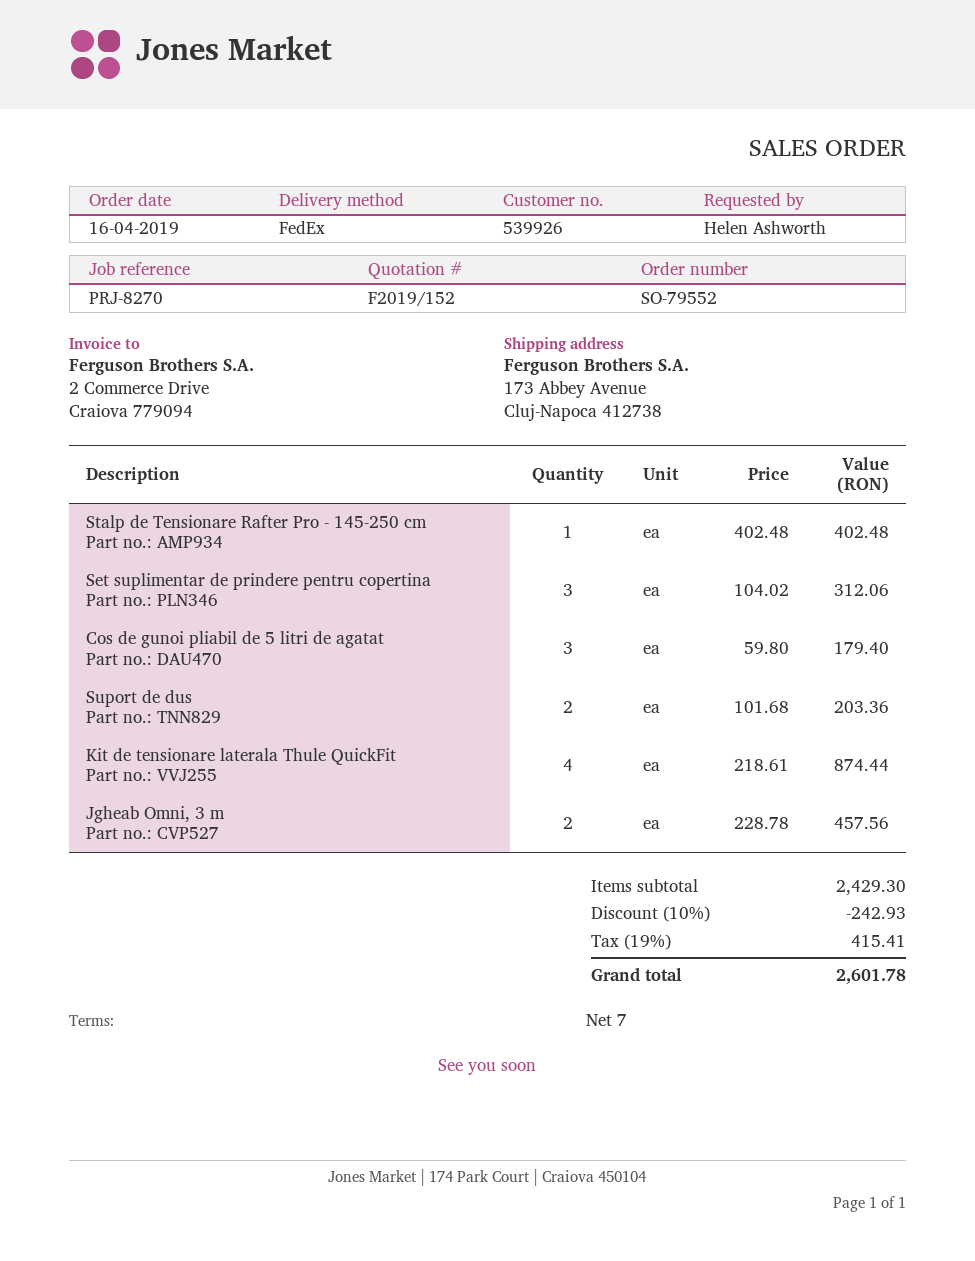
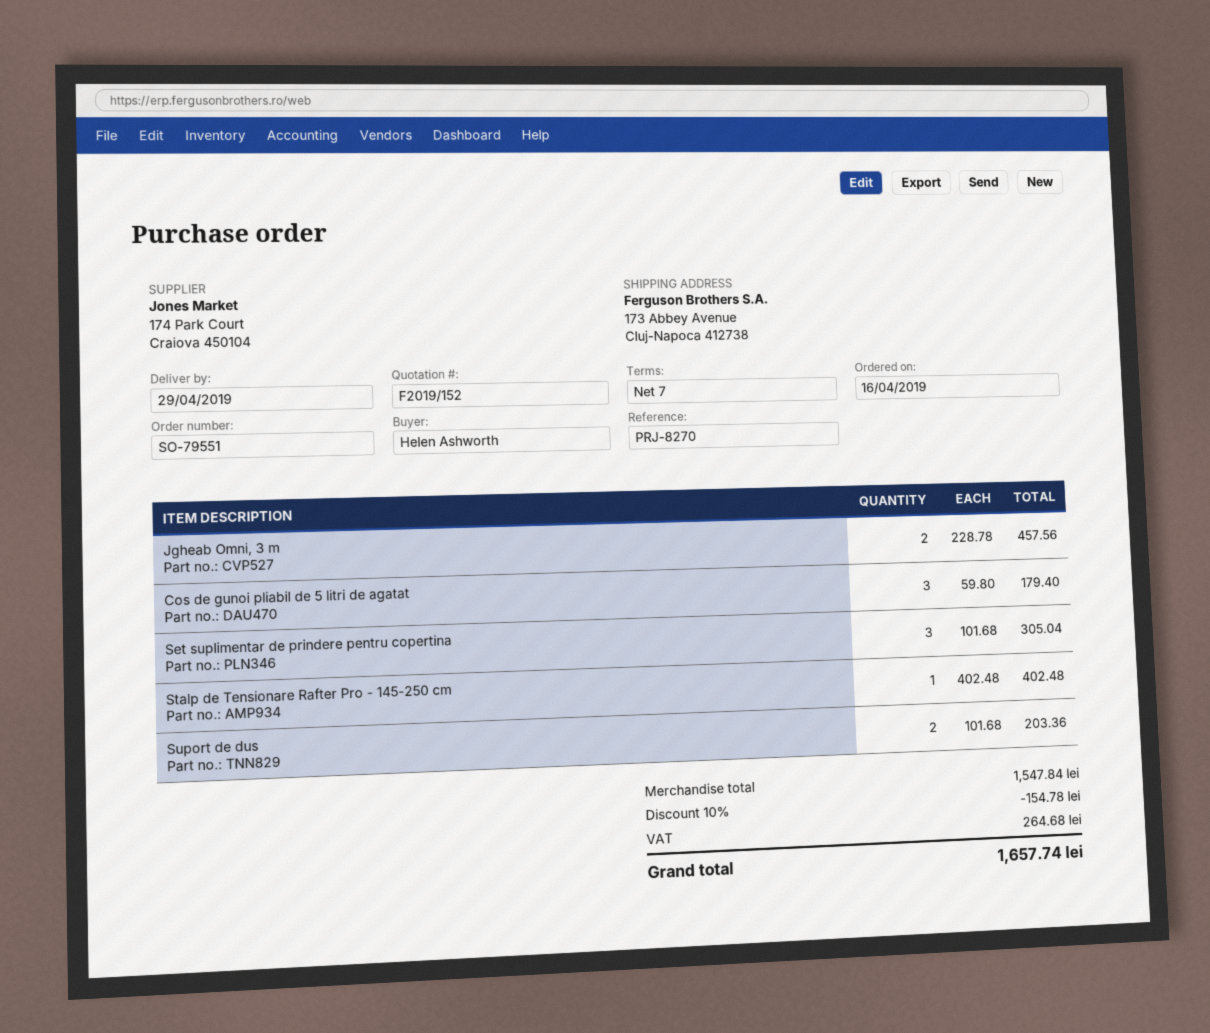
order number: SO-79552 -> SO-79551
Set suplimentar de prindere pentru copertina: 3 x 104.02 = 312.06 -> 3 x 101.68 = 305.04
Kit de tensionare laterala Thule QuickFit: 4 x 218.61 = 874.44 -> none
subtotal: 2429.30 -> 1547.84
discount: 10% = 242.93 -> 10% = 154.78
tax: 415.41 -> 264.68
total: 2601.78 -> 1657.74

